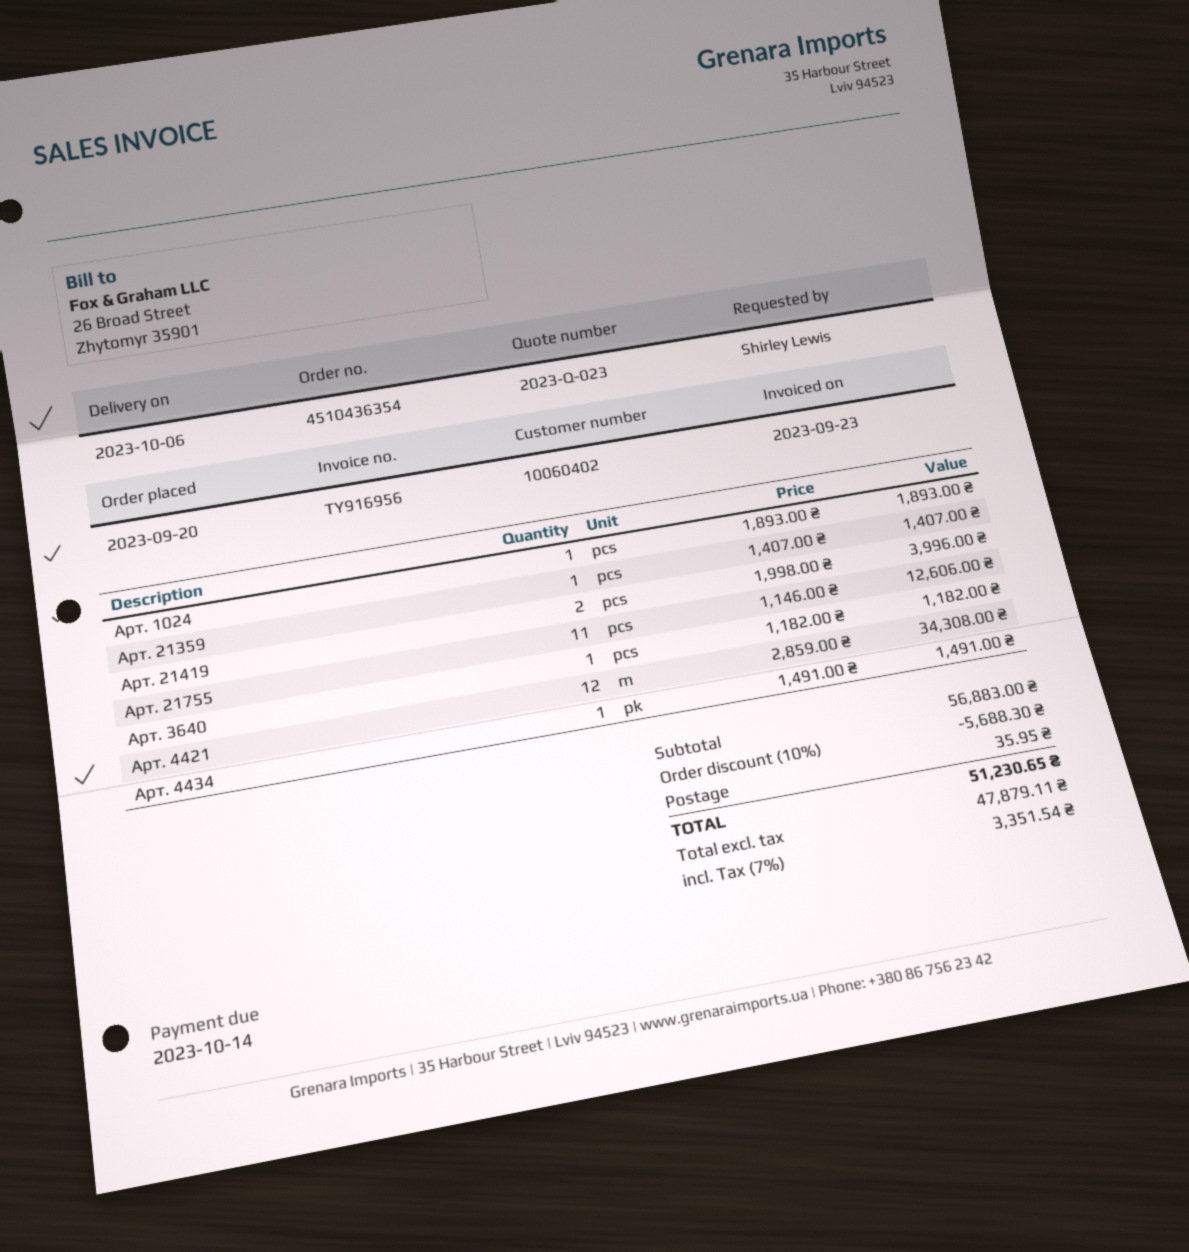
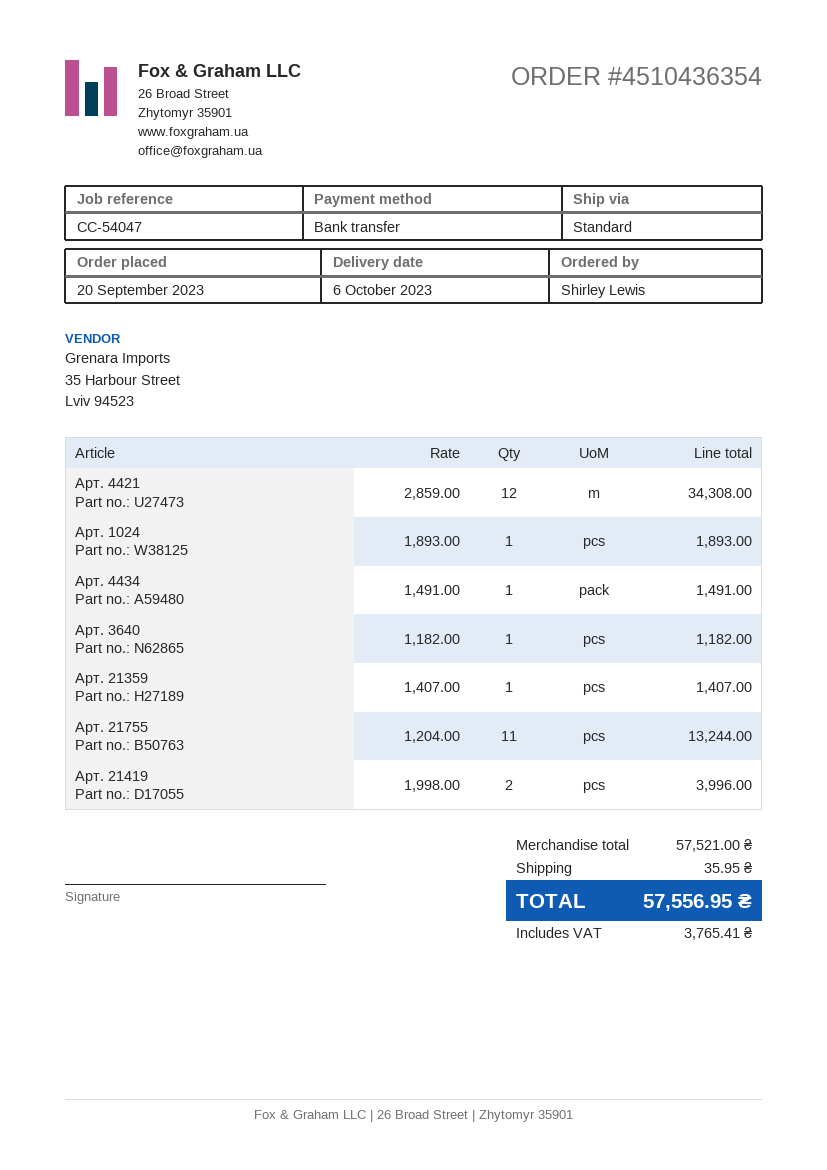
Арт. 21755: 11 x 1146.00 = 12606.00 -> 11 x 1204.00 = 13244.00
subtotal: 56883.00 -> 57521.00
discount: 10% = 5688.30 -> none
tax: 3351.54 -> 3765.41
total: 51230.65 -> 57556.95

